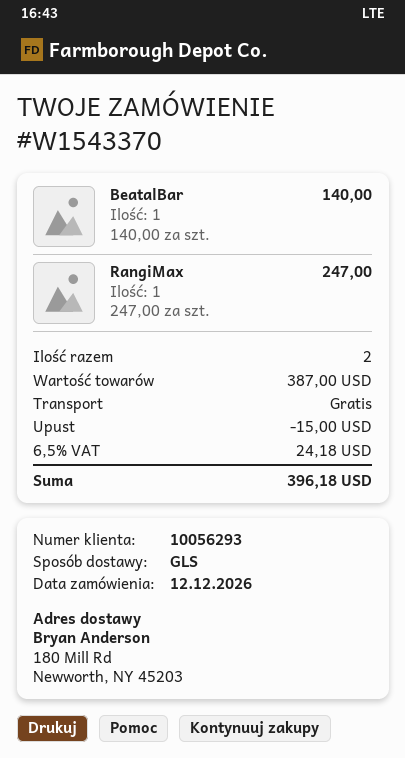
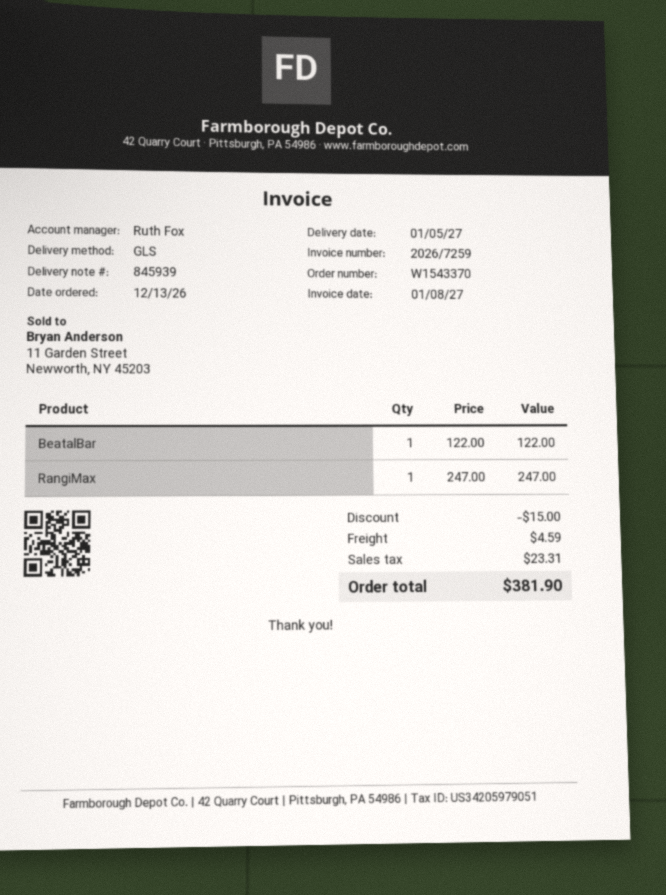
order date: 2026-12-12 -> 2026-12-13
BeatalBar: 1 x 140.00 = 140.00 -> 1 x 122.00 = 122.00
shipping: 0.00 -> 4.59
tax: 24.18 -> 23.31
total: 396.18 -> 381.90

